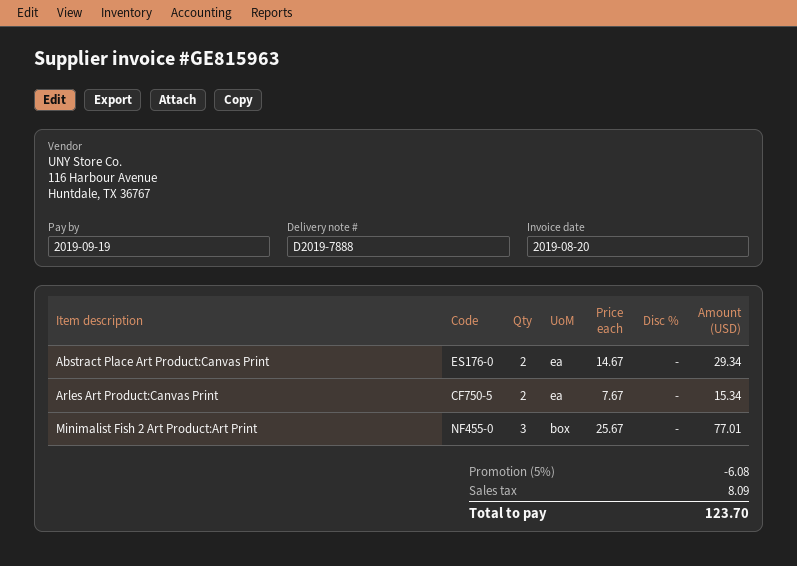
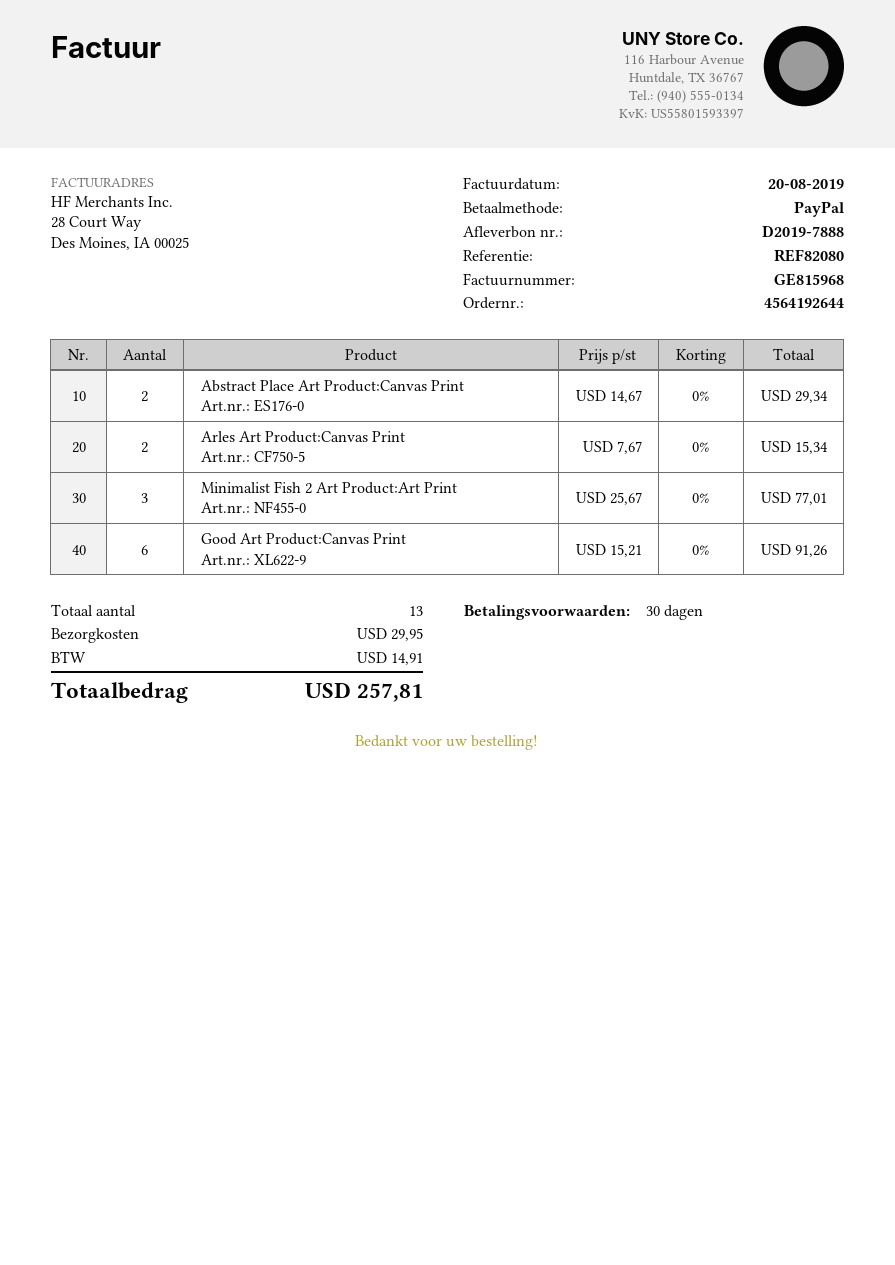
invoice number: GE815963 -> GE815968
Good Art Product:Canvas Print: none -> 6 x 15.21 = 91.26
discount: 5% = 6.08 -> none
shipping: none -> 29.95
tax: 8.09 -> 14.91
total: 123.70 -> 257.81

